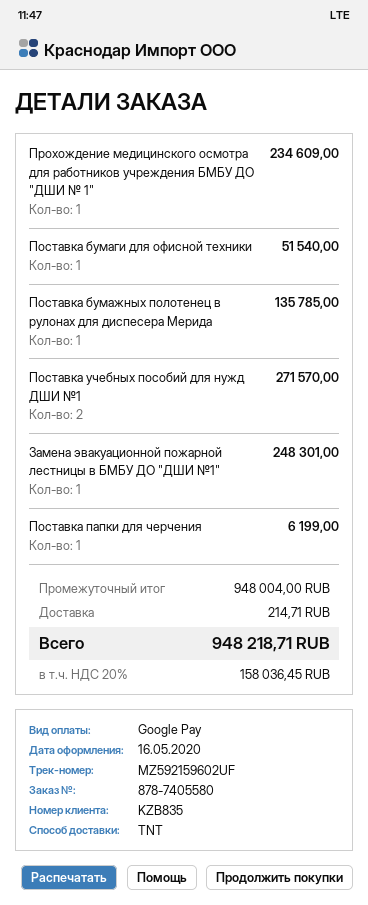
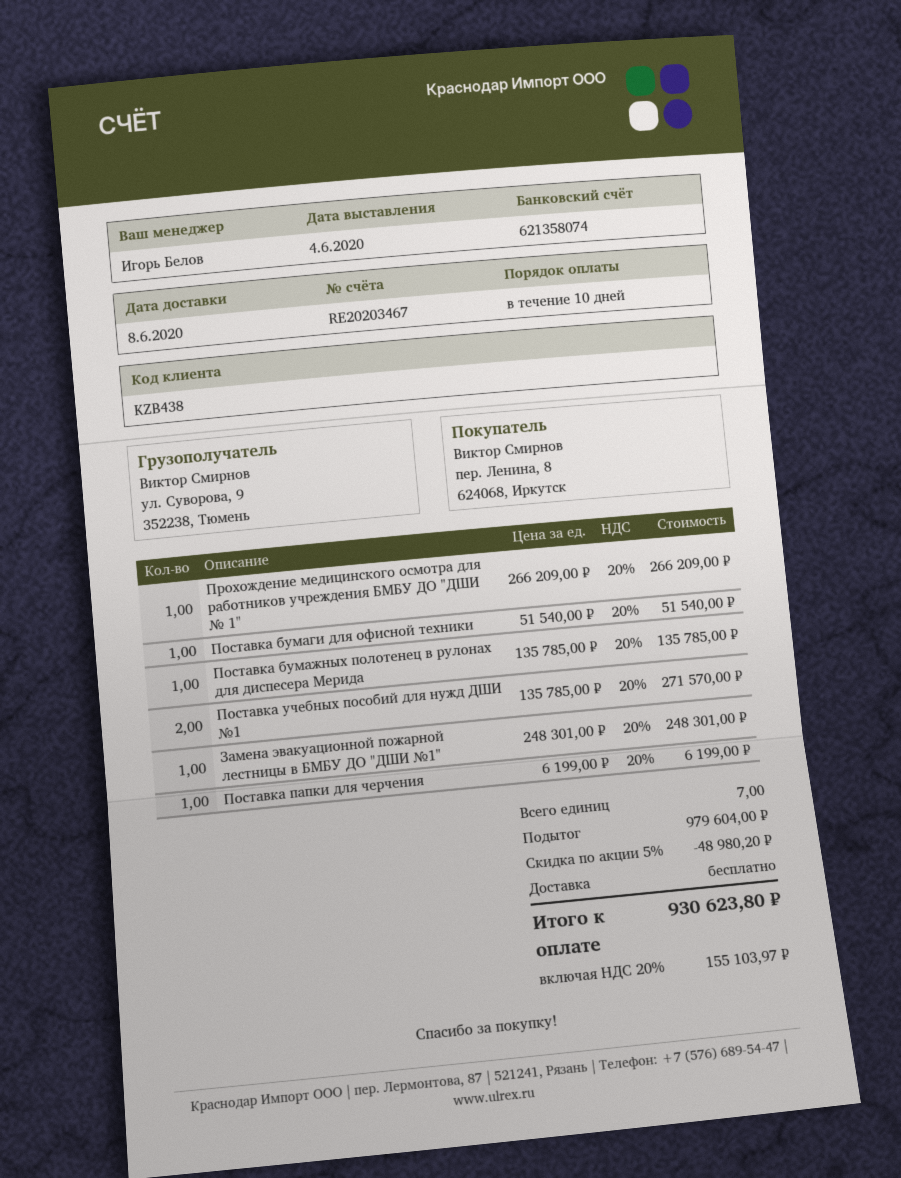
customer number: KZB835 -> KZB438
Прохождение медицинского осмотра для работников учреждения БМБУ ДО "ДШИ № 1": 1 for 234609.00 -> 1 for 266209.00
subtotal: 948004.00 -> 979604.00
discount: none -> 5% = 48980.20
shipping: 214.71 -> 0.00
tax: 20% = 158036.45 -> 20% = 155103.97
total: 948218.71 -> 930623.80

